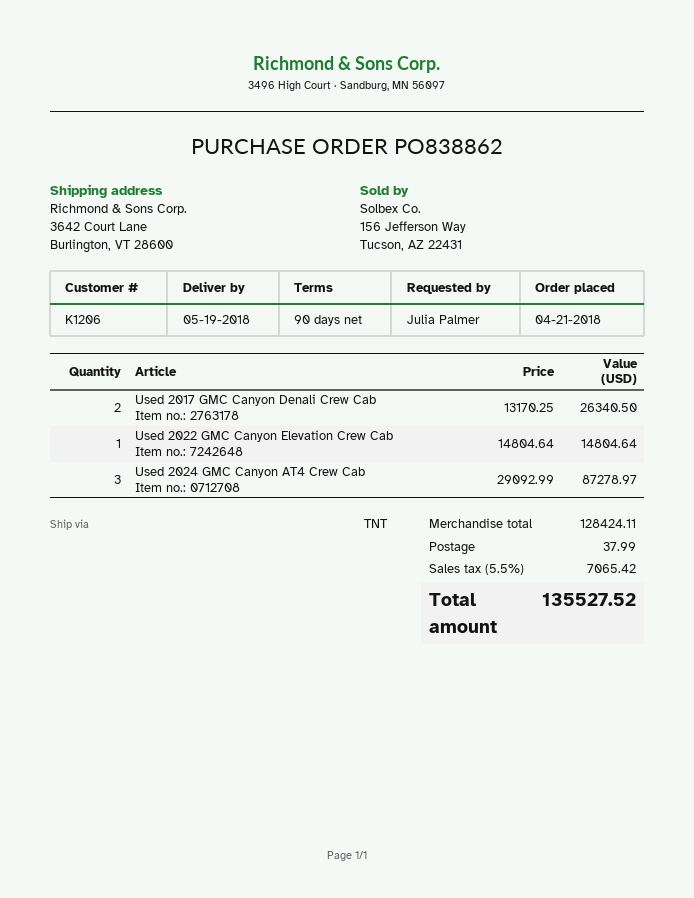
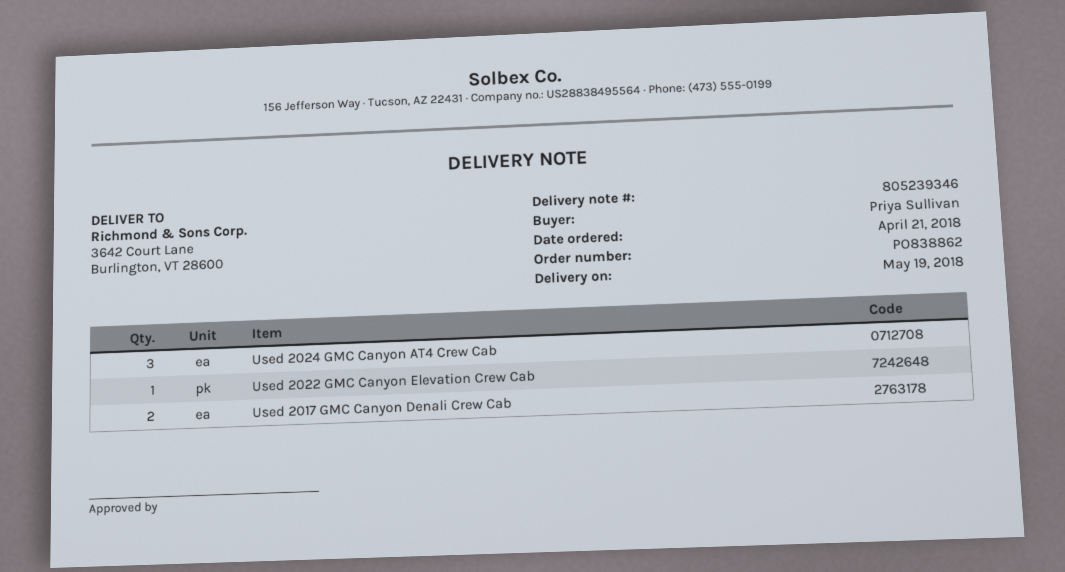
ordered by: Julia Palmer -> Priya Sullivan

